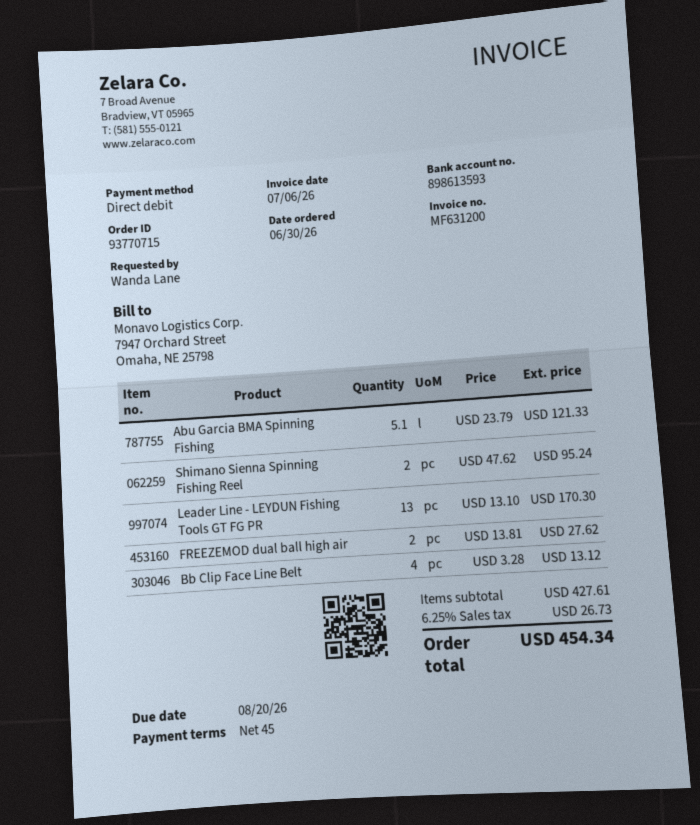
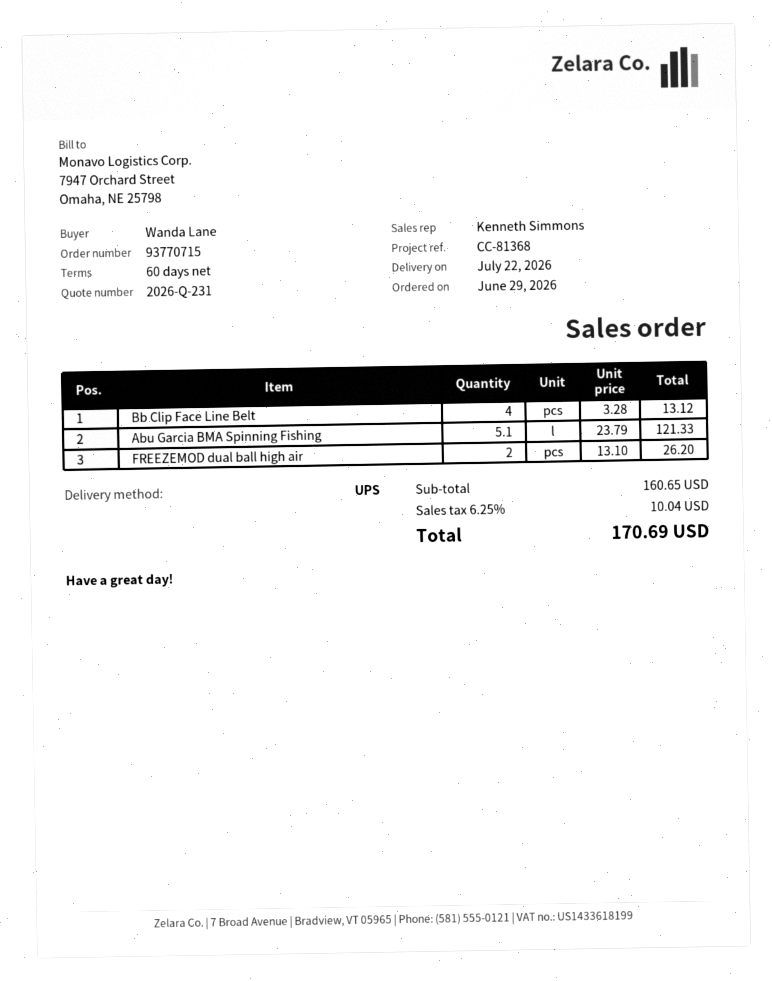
order date: 2026-06-30 -> 2026-06-29
payment terms: 45 days -> 60 days
Shimano Sienna Spinning Fishing Reel: 2 x 47.62 = 95.24 -> none
Leader Line - LEYDUN Fishing Tools GT FG PR: 13 x 13.10 = 170.30 -> none
FREEZEMOD dual ball high air: 2 x 13.81 = 27.62 -> 2 x 13.10 = 26.20
subtotal: 427.61 -> 160.65
tax: 6.25% = 26.73 -> 6.25% = 10.04
total: 454.34 -> 170.69

